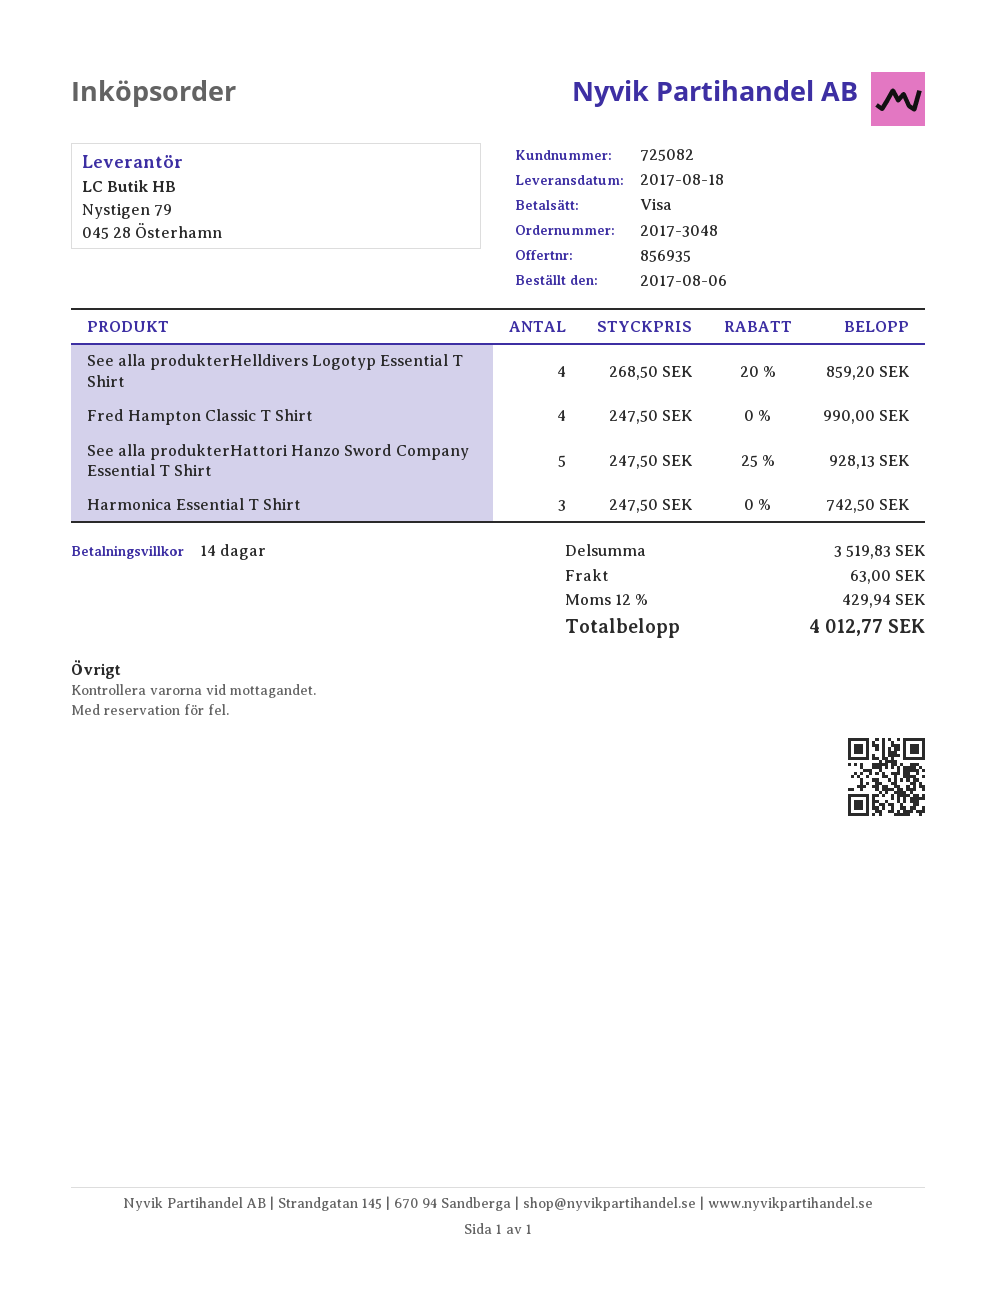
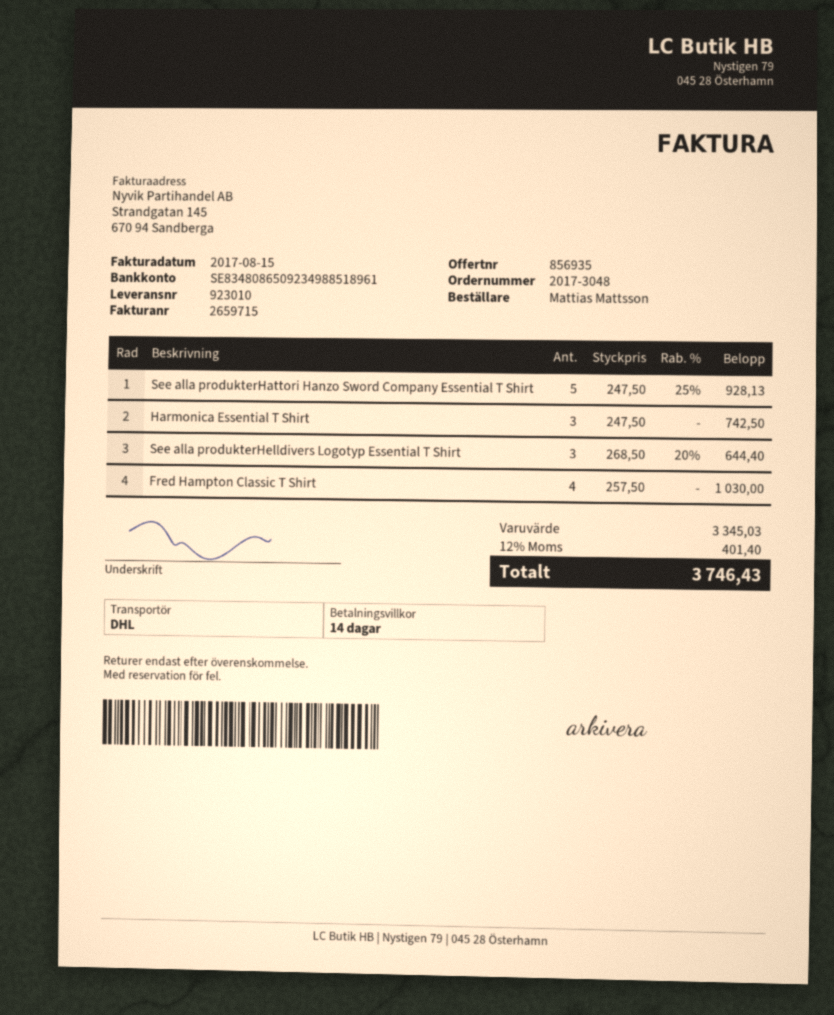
See alla produkterHelldivers Logotyp Essential T Shirt: 4 x 268.50 - 20% = 859.20 -> 3 x 268.50 - 20% = 644.40
Fred Hampton Classic T Shirt: 4 x 247.50 = 990.00 -> 4 x 257.50 = 1030.00
subtotal: 3519.83 -> 3345.03
shipping: 63.00 -> none
tax: 12% = 429.94 -> 12% = 401.40
total: 4012.77 -> 3746.43

